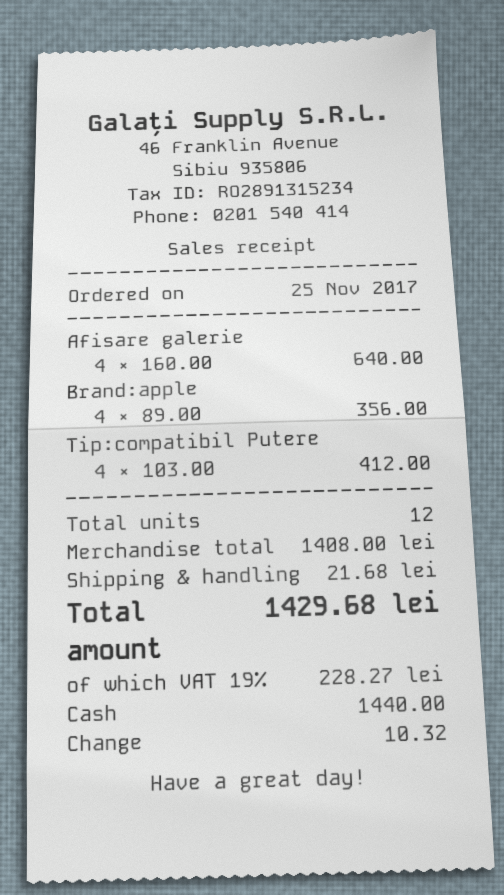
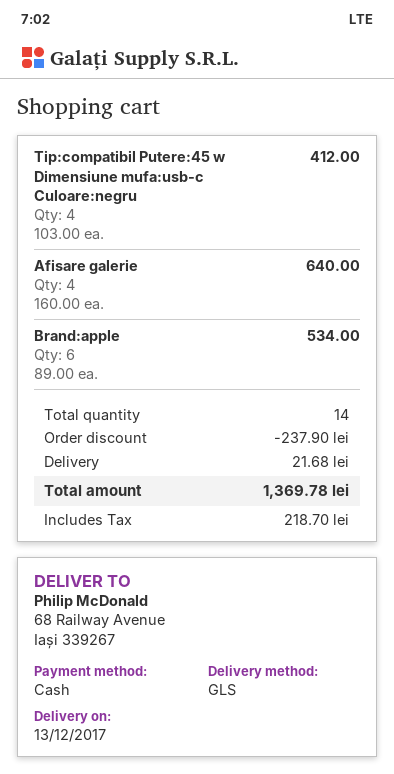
Brand:apple: 4 x 89.00 = 356.00 -> 6 x 89.00 = 534.00
total quantity: 12 -> 14
discount: none -> 237.90
tax: 228.27 -> 218.70
total: 1429.68 -> 1369.78

